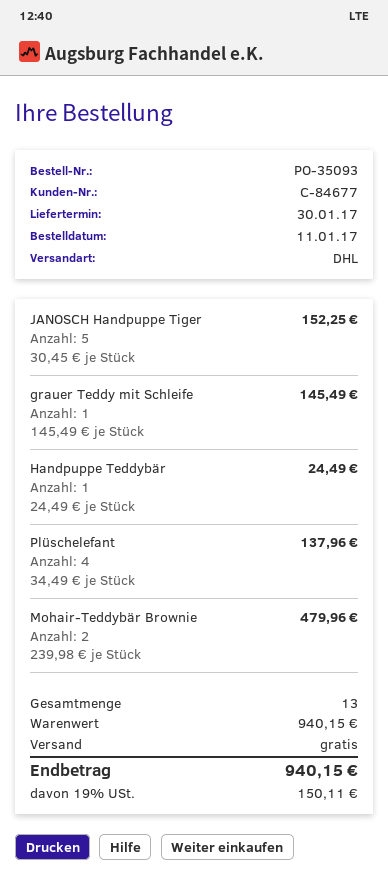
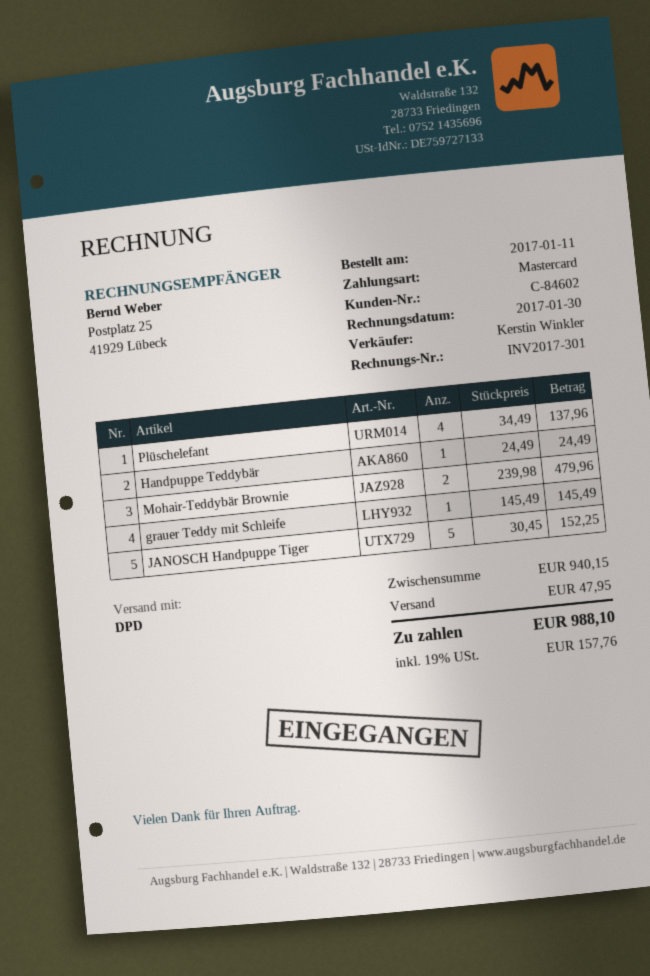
customer number: C-84677 -> C-84602
shipping method: DHL -> DPD
shipping: 0.00 -> 47.95
tax: 19% = 150.11 -> 19% = 157.76
total: 940.15 -> 988.10

